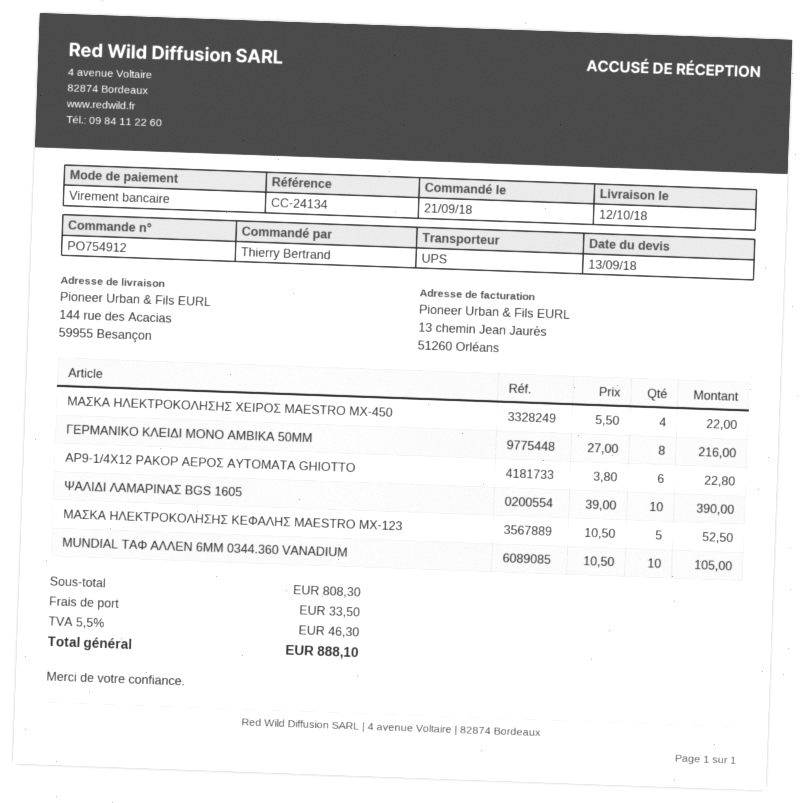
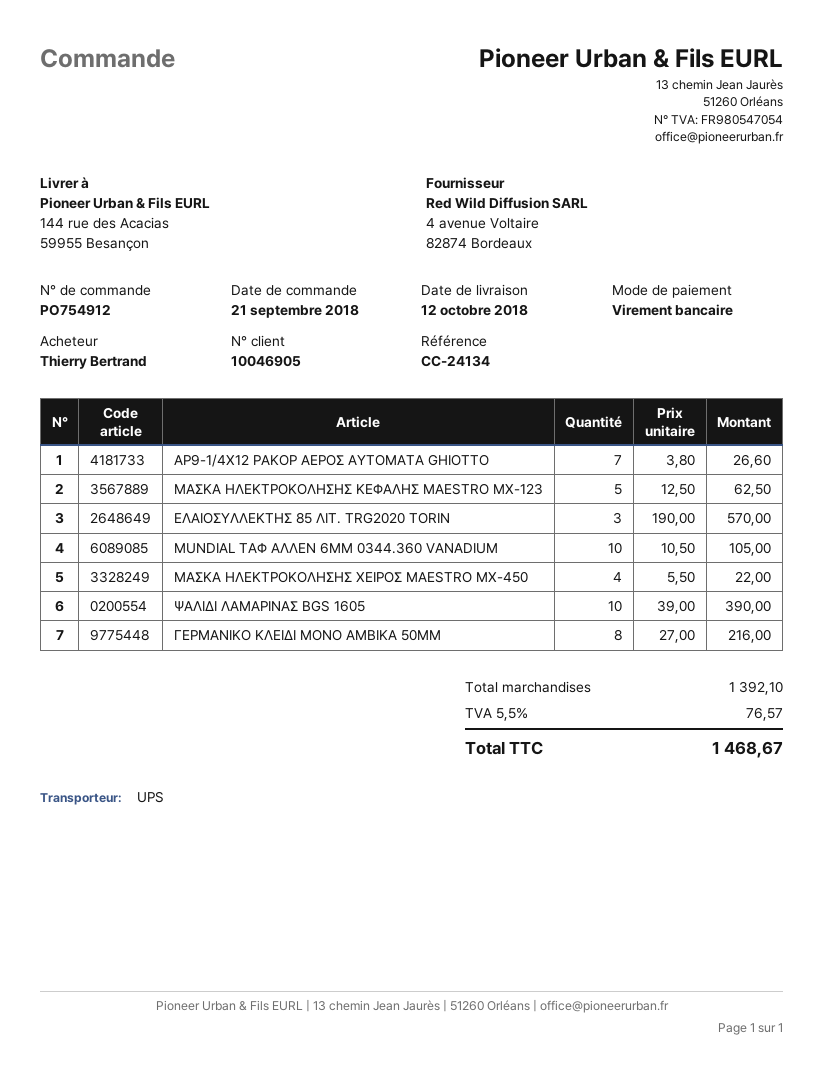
AP9-1/4X12 ΡΑΚΟΡ ΑΕΡΟΣ ΑΥΤΟΜΑΤΑ GHIOTTO: 6 x 3.80 = 22.80 -> 7 x 3.80 = 26.60
ΜΑΣΚΑ ΗΛΕΚΤΡΟΚΟΛΗΣΗΣ ΚΕΦΑΛΗΣ MAESTRO MX-123: 5 x 10.50 = 52.50 -> 5 x 12.50 = 62.50
ΕΛΑΙΟΣΥΛΛΕΚΤΗΣ 85 ΛΙΤ. TRG2020 TORIN: none -> 3 x 190.00 = 570.00
subtotal: 808.30 -> 1392.10
shipping: 33.50 -> none
tax: 5.5% = 46.30 -> 5.5% = 76.57
total: 888.10 -> 1468.67

